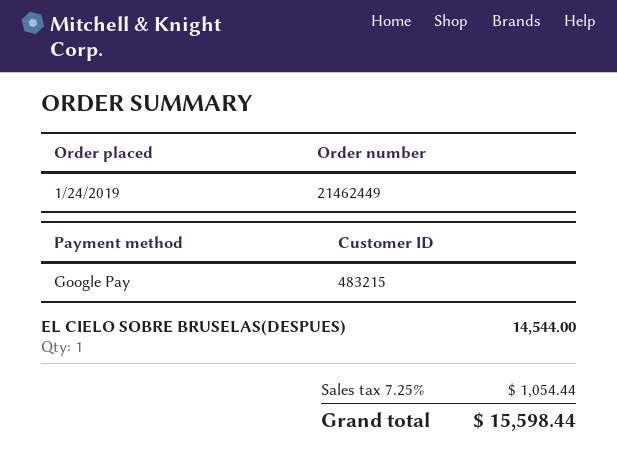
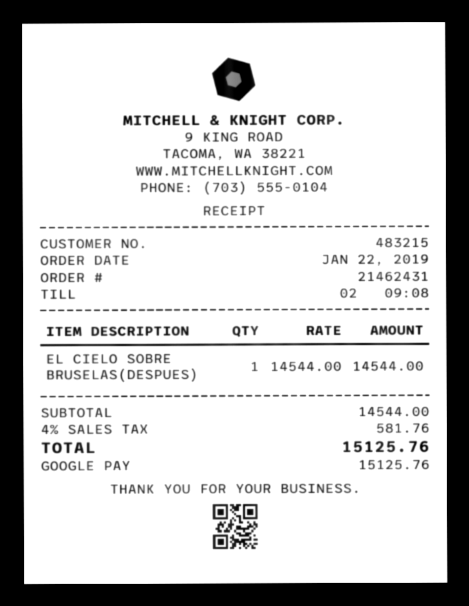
order number: 21462449 -> 21462431
order date: 2019-01-24 -> 2019-01-22
tax: 7.25% = 1054.44 -> 4% = 581.76
total: 15598.44 -> 15125.76

